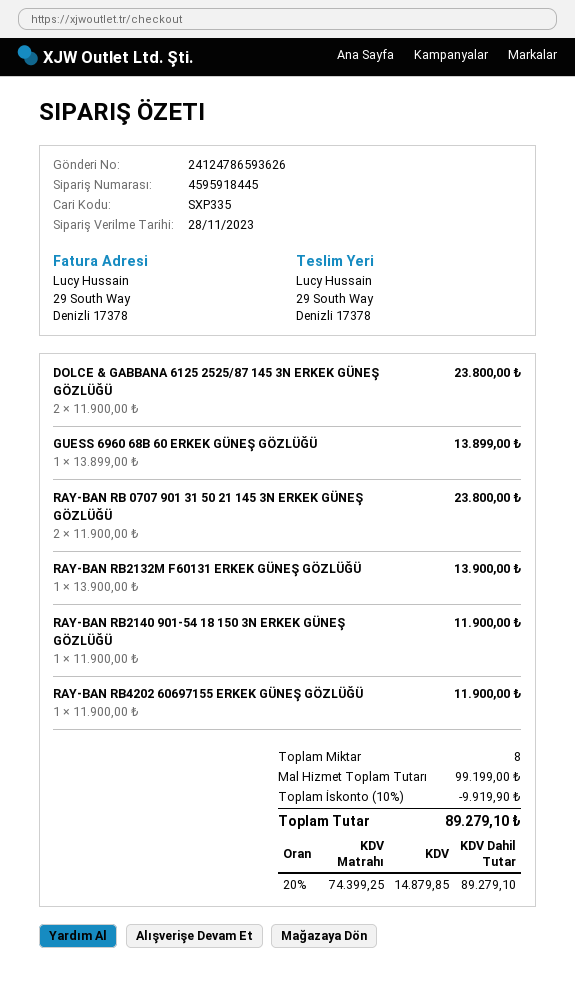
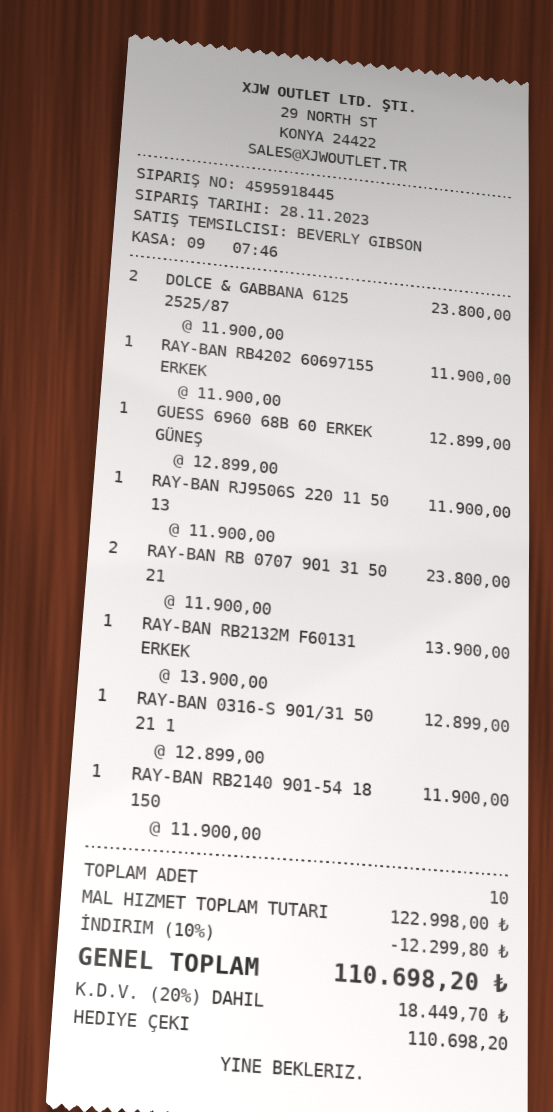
GUESS 6960 68B 60 ERKEK GÜNEŞ GÖZLÜĞÜ: 1 x 13899.00 = 13899.00 -> 1 x 12899.00 = 12899.00
RAY-BAN RJ9506S 220 11 50 13: none -> 1 x 11900.00 = 11900.00
RAY-BAN 0316-S 901/31 50 21 1: none -> 1 x 12899.00 = 12899.00
total quantity: 8 -> 10
subtotal: 99199.00 -> 122998.00
discount: 10% = 9919.90 -> 10% = 12299.80
tax: 20% = 14879.85 -> 20% = 18449.70
total: 89279.10 -> 110698.20

